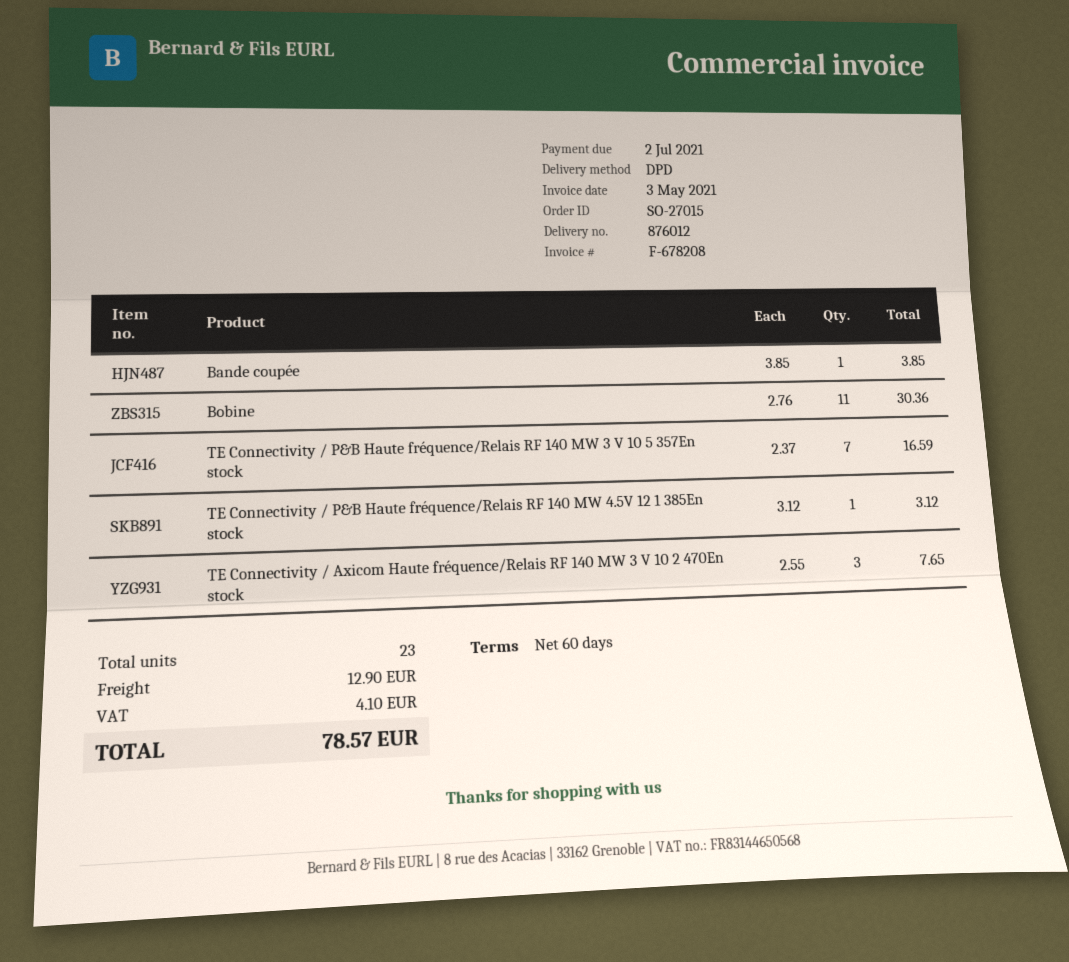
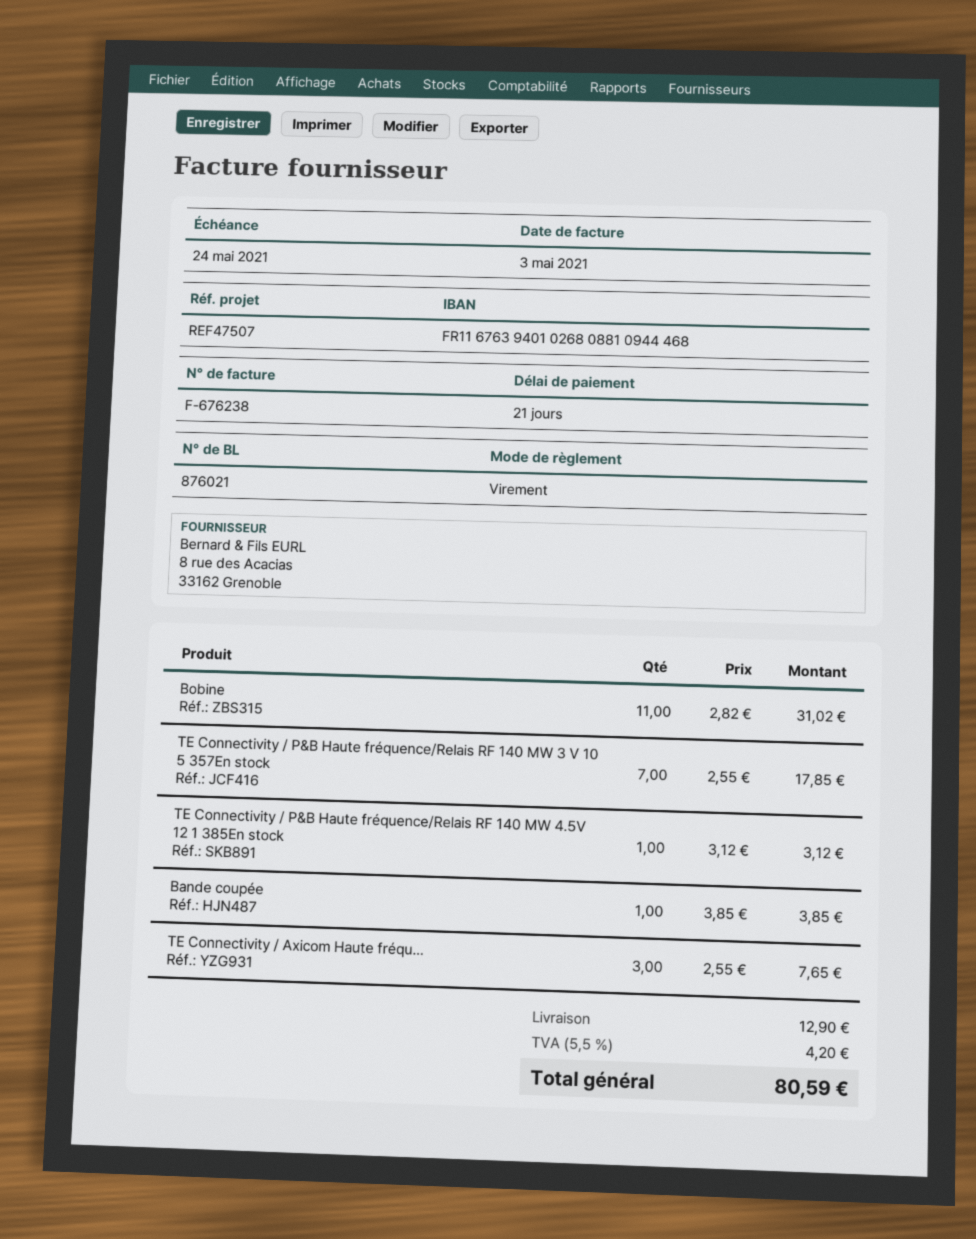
delivery note number: 876012 -> 876021
invoice number: F-678208 -> F-676238
payment terms: 60 days -> 21 days
due date: 2021-07-02 -> 2021-05-24
Bobine: 11 x 2.76 = 30.36 -> 11 x 2.82 = 31.02
TE Connectivity / P&B Haute fréquence/Relais RF 140 MW 3 V 10 5 357En stock: 7 x 2.37 = 16.59 -> 7 x 2.55 = 17.85
tax: 4.10 -> 4.20
total: 78.57 -> 80.59

